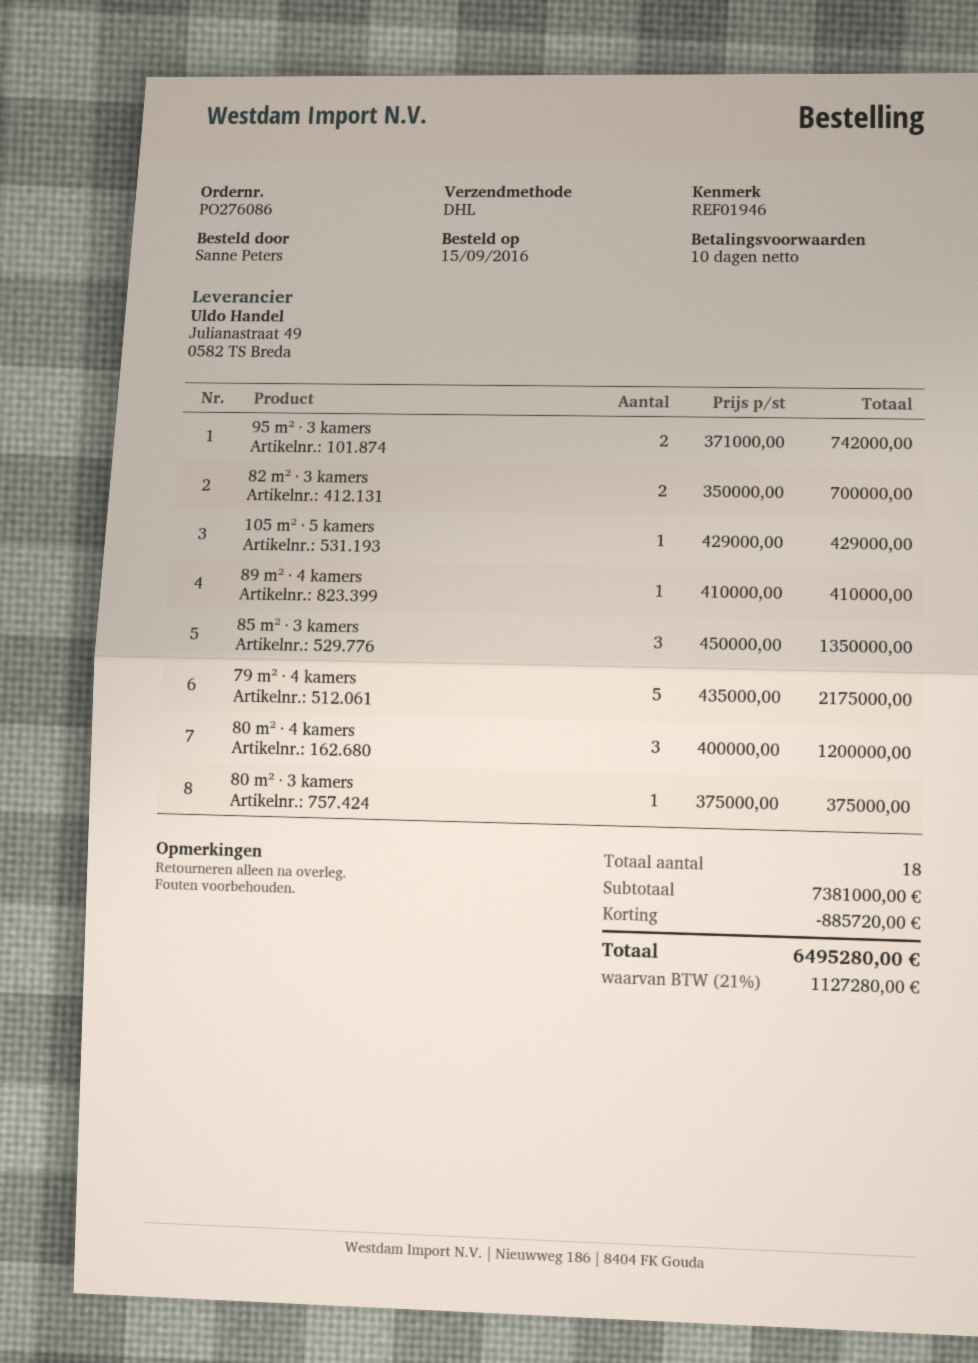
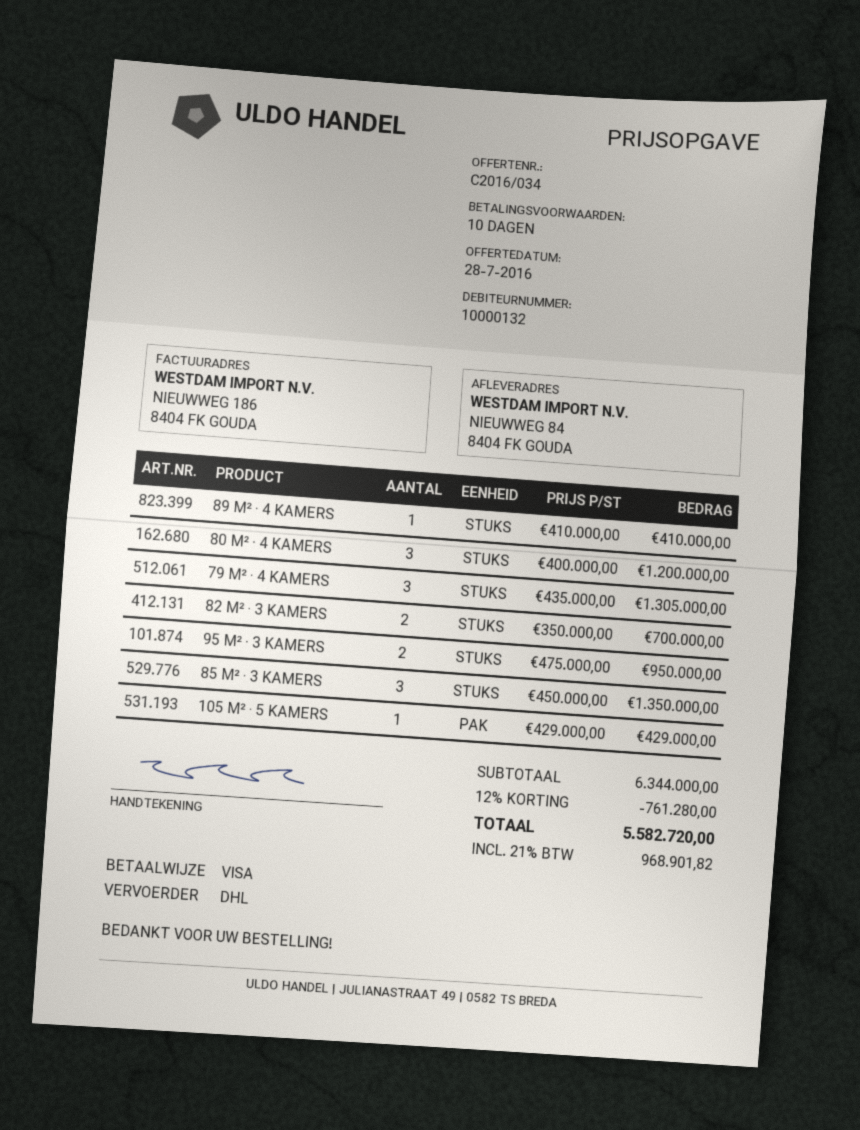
95 m² · 3 kamers: 2 x 371000.00 = 742000.00 -> 2 x 475000.00 = 950000.00
79 m² · 4 kamers: 5 x 435000.00 = 2175000.00 -> 3 x 435000.00 = 1305000.00
80 m² · 3 kamers: 1 x 375000.00 = 375000.00 -> none
subtotal: 7381000.00 -> 6344000.00
discount: 885720.00 -> 761280.00
tax: 21% = 1127280.00 -> 21% = 968901.82
total: 6495280.00 -> 5582720.00

